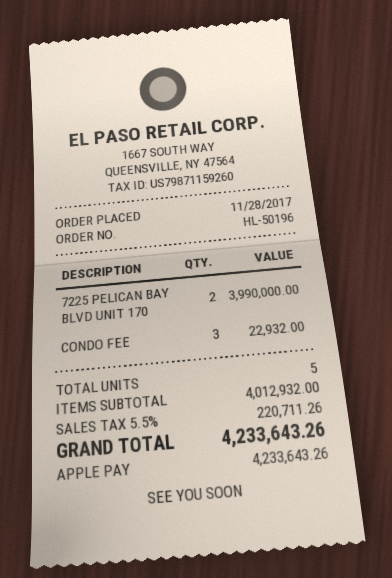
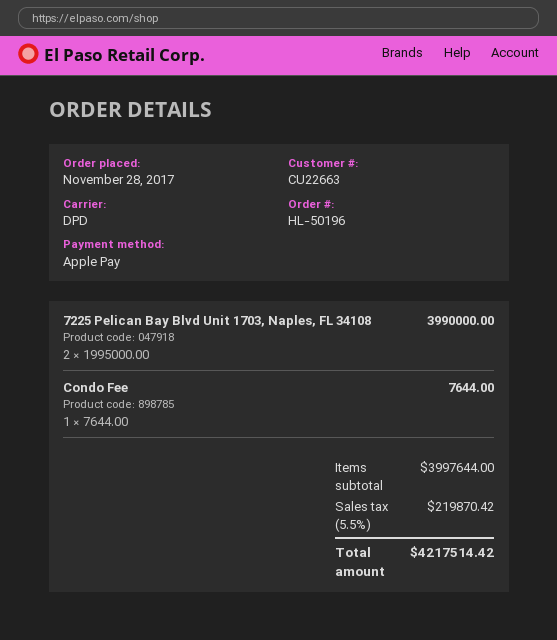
CONDO FEE: 3 for 22932.00 -> 1 for 7644.00
subtotal: 4012932.00 -> 3997644.00
tax: 5.5% = 220711.26 -> 5.5% = 219870.42
total: 4233643.26 -> 4217514.42

